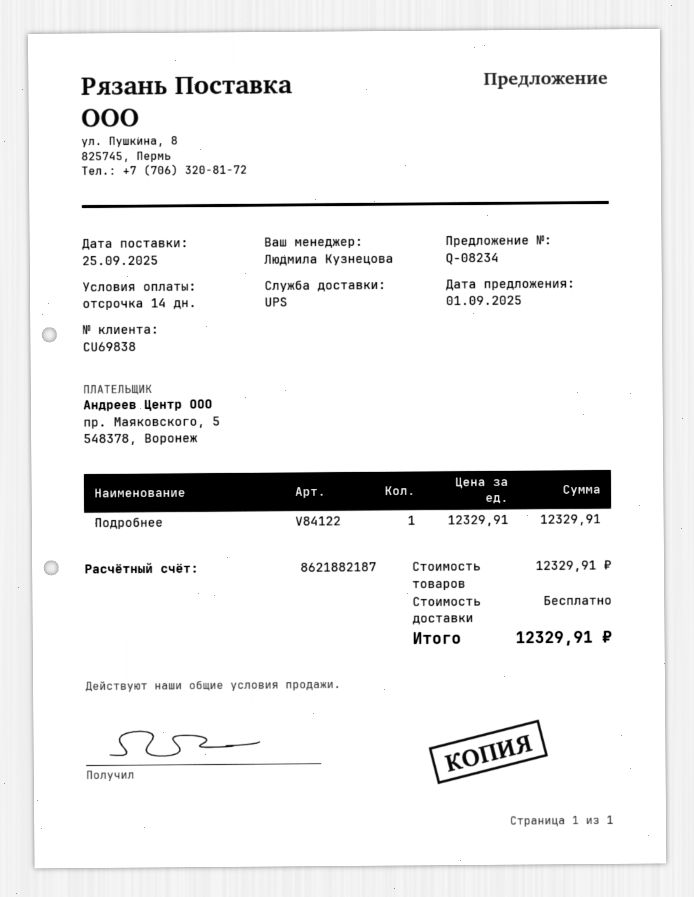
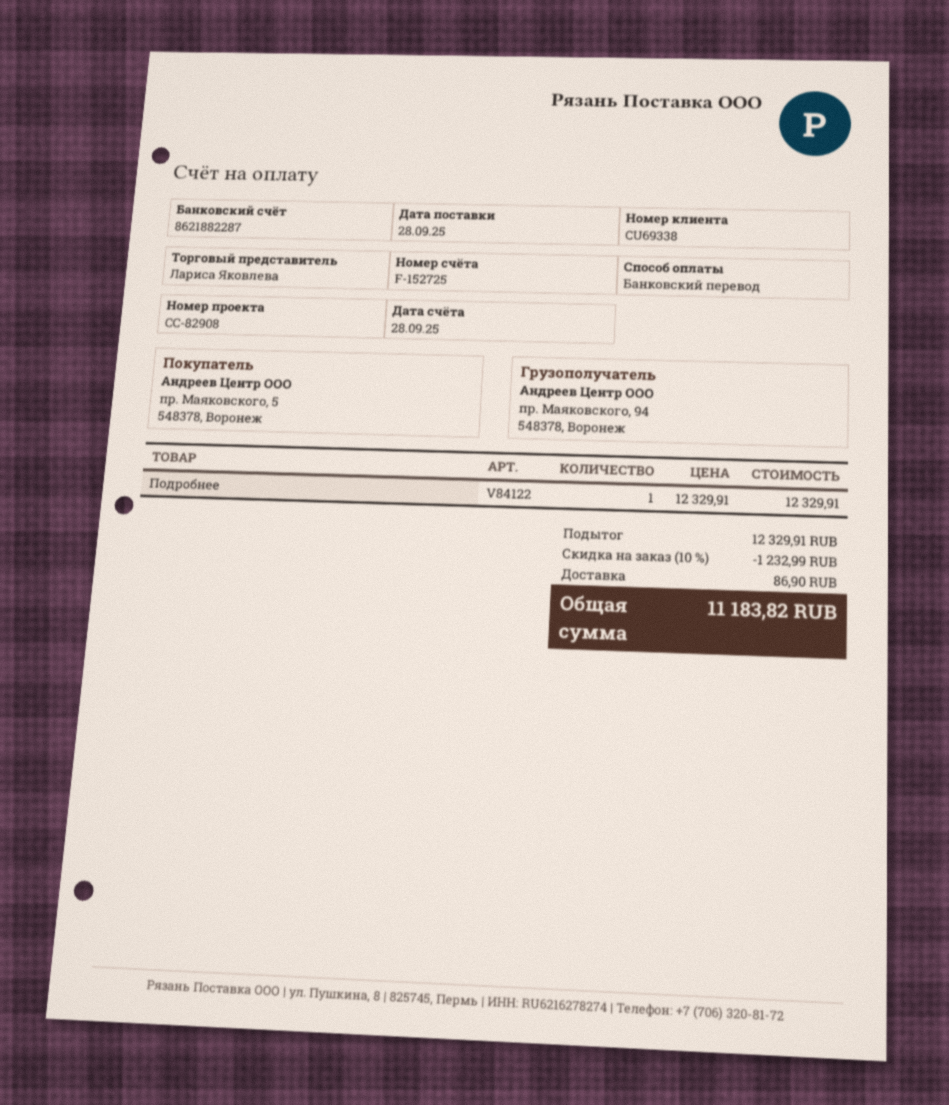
delivery date: 2025-09-25 -> 2025-09-28
customer number: CU69838 -> CU69338
sales rep: Людмила Кузнецова -> Лариса Яковлева
bank account: 8621882187 -> 8621882287
discount: none -> 10% = 1232.99
shipping: 0.00 -> 86.90
total: 12329.91 -> 11183.82

